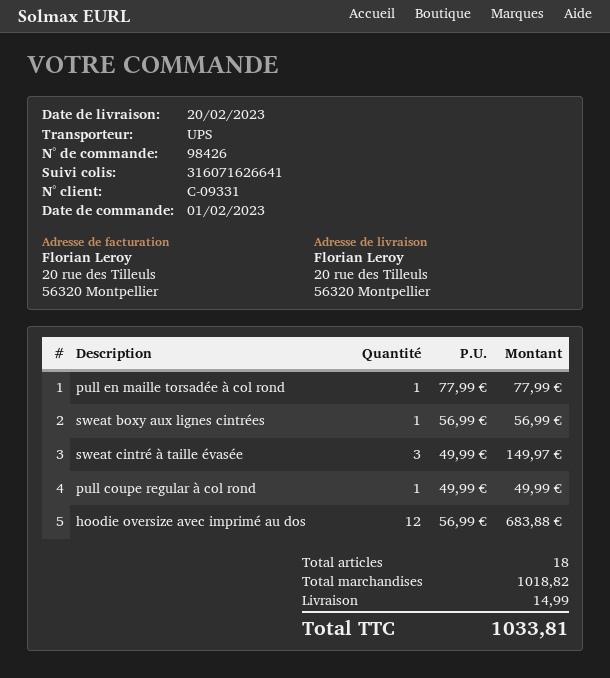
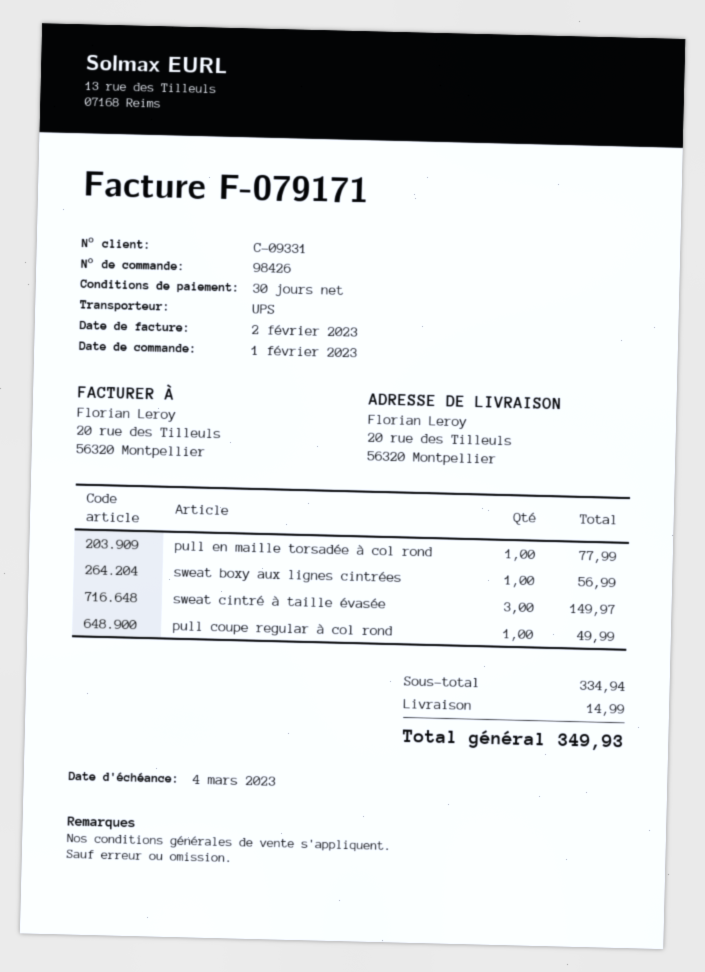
hoodie oversize avec imprimé au dos: 12 for 683.88 -> none
subtotal: 1018.82 -> 334.94
total: 1033.81 -> 349.93

